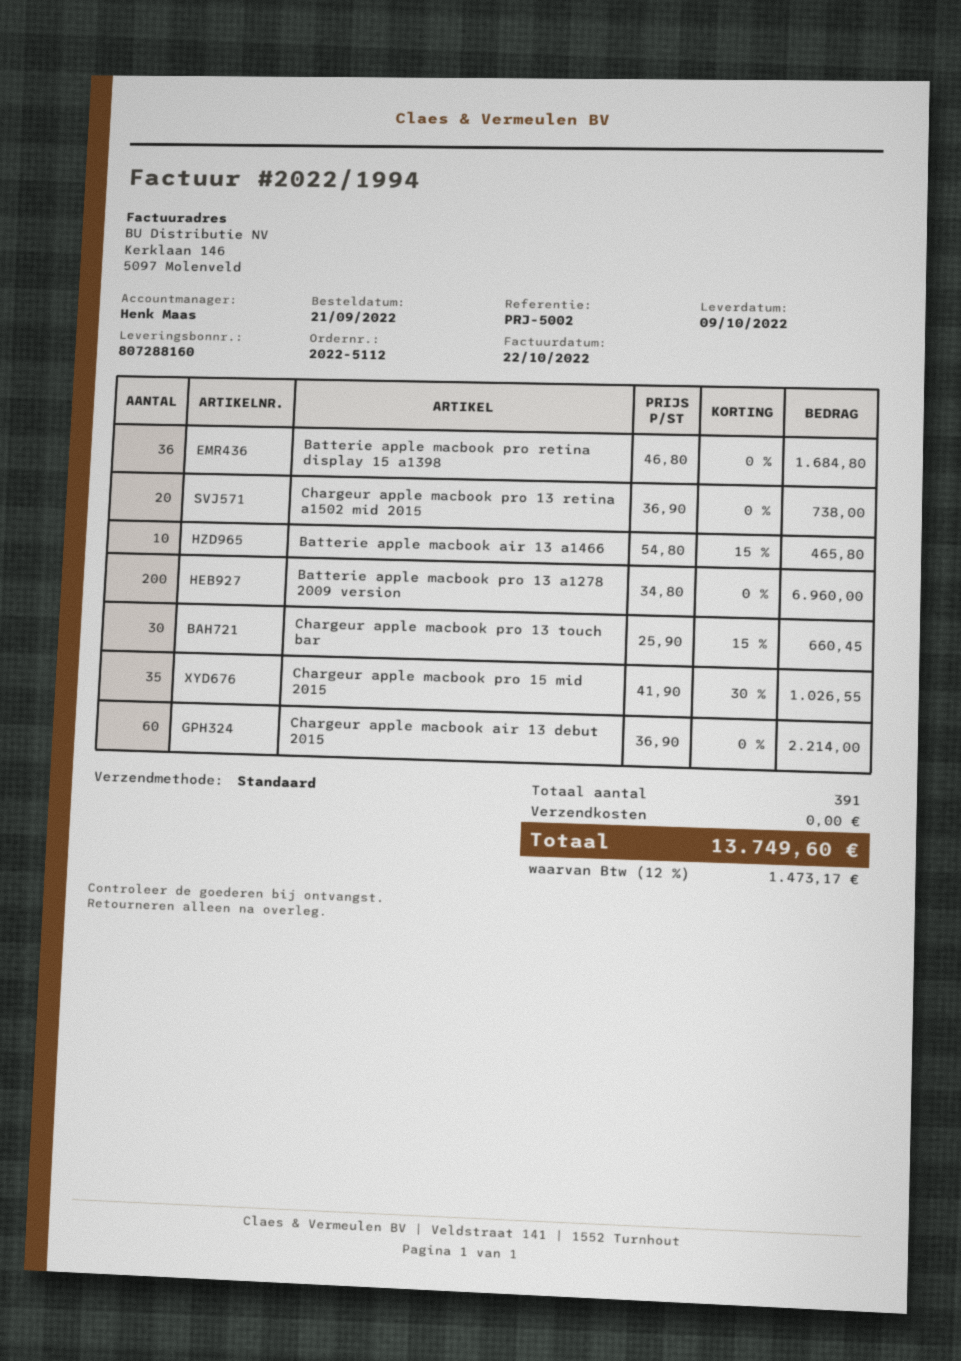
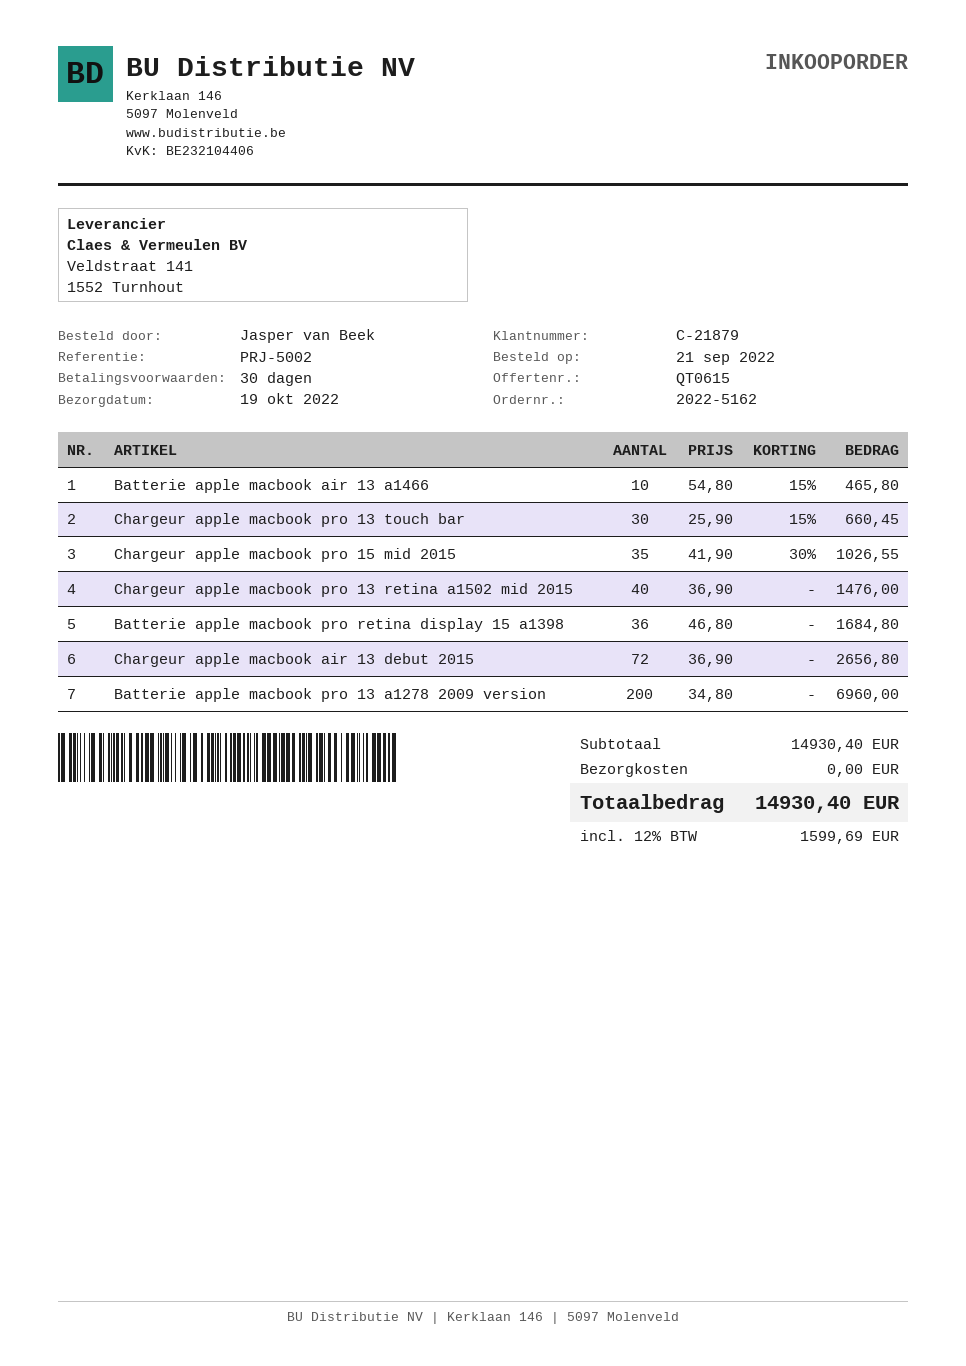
order number: 2022-5112 -> 2022-5162
delivery date: 2022-10-09 -> 2022-10-19
Chargeur apple macbook pro 13 retina a1502 mid 2015: 20 x 36.90 = 738.00 -> 40 x 36.90 = 1476.00
Chargeur apple macbook air 13 debut 2015: 60 x 36.90 = 2214.00 -> 72 x 36.90 = 2656.80
tax: 12% = 1473.17 -> 12% = 1599.69
total: 13749.60 -> 14930.40

